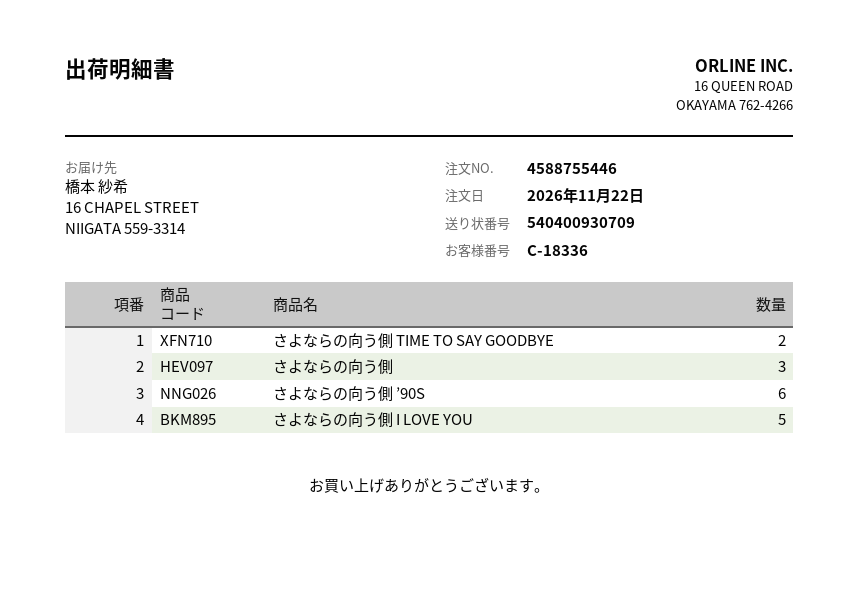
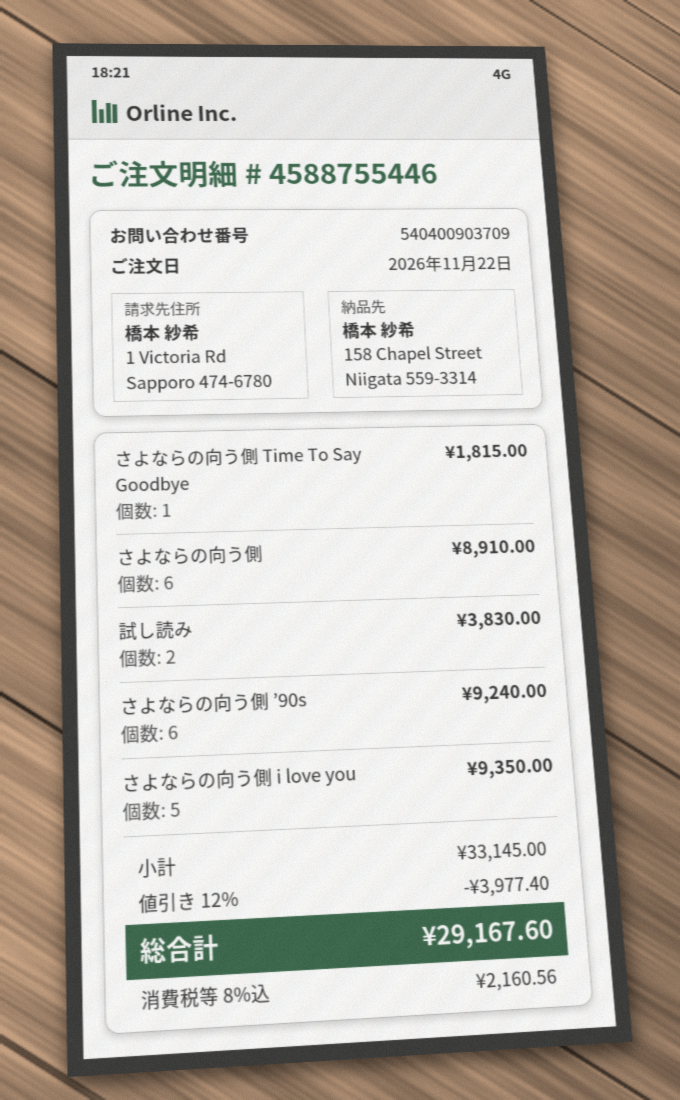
tracking number: 540400930709 -> 540400903709
ship to: 16 CHAPEL STREET, NIIGATA 559-3314 -> 158 Chapel Street, Niigata 559-3314
さよならの向う側 TIME TO SAY GOODBYE: 2 -> 1
さよならの向う側: 3 -> 6
試し読み: none -> 2

